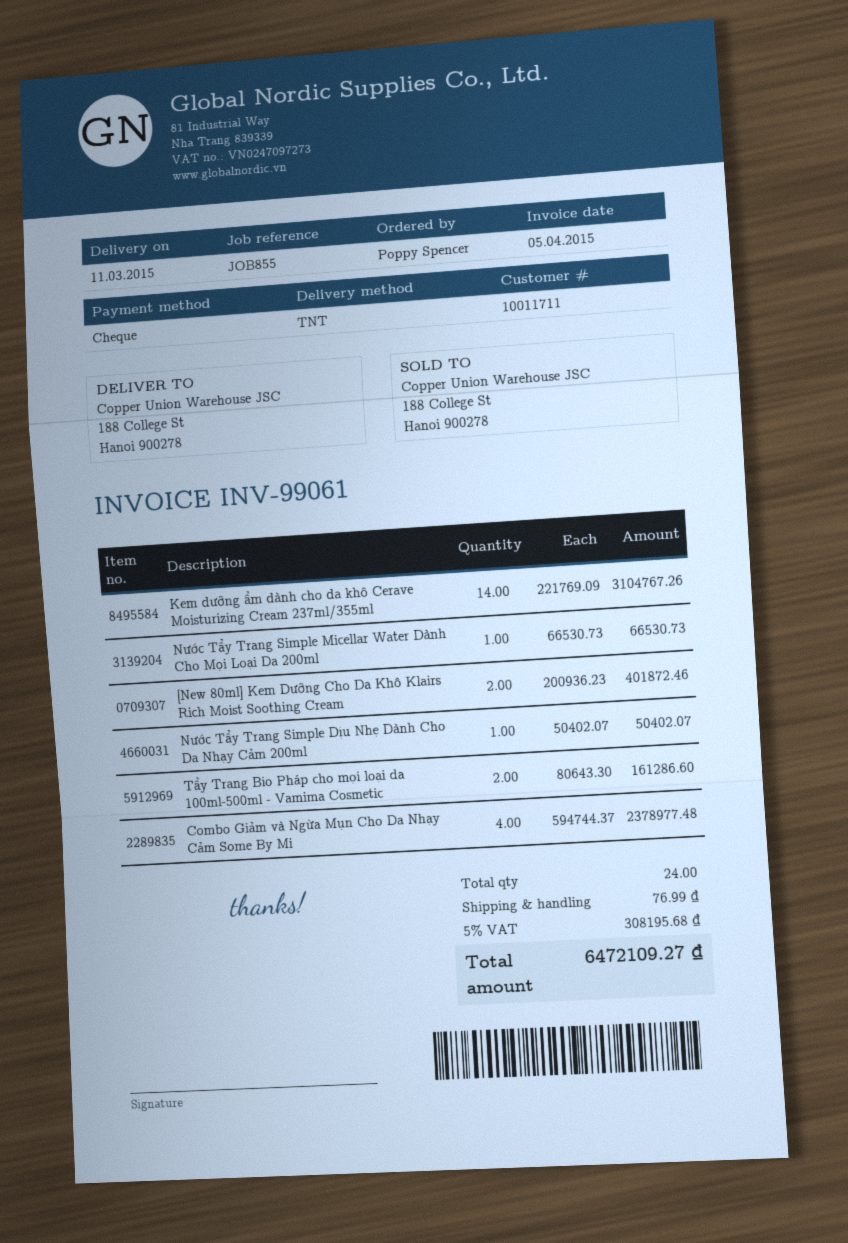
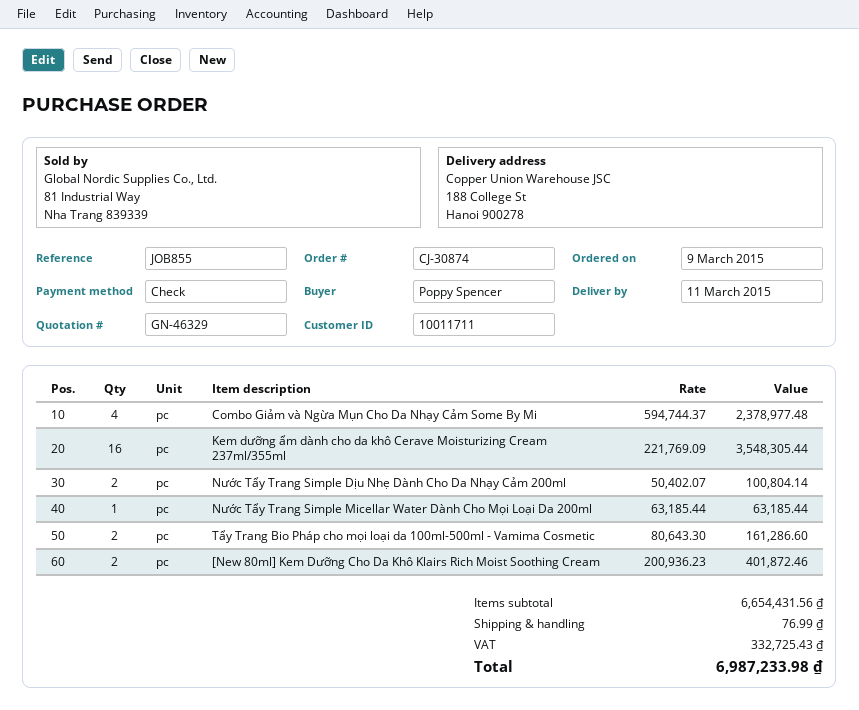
Kem dưỡng ẩm dành cho da khô Cerave Moisturizing Cream 237ml/355ml: 14 x 221769.09 = 3104767.26 -> 16 x 221769.09 = 3548305.44
Nước Tẩy Trang Simple Micellar Water Dành Cho Mọi Loại Da 200ml: 1 x 66530.73 = 66530.73 -> 1 x 63185.44 = 63185.44
Nước Tẩy Trang Simple Dịu Nhẹ Dành Cho Da Nhạy Cảm 200ml: 1 x 50402.07 = 50402.07 -> 2 x 50402.07 = 100804.14
tax: 308195.68 -> 332725.43
total: 6472109.27 -> 6987233.98

